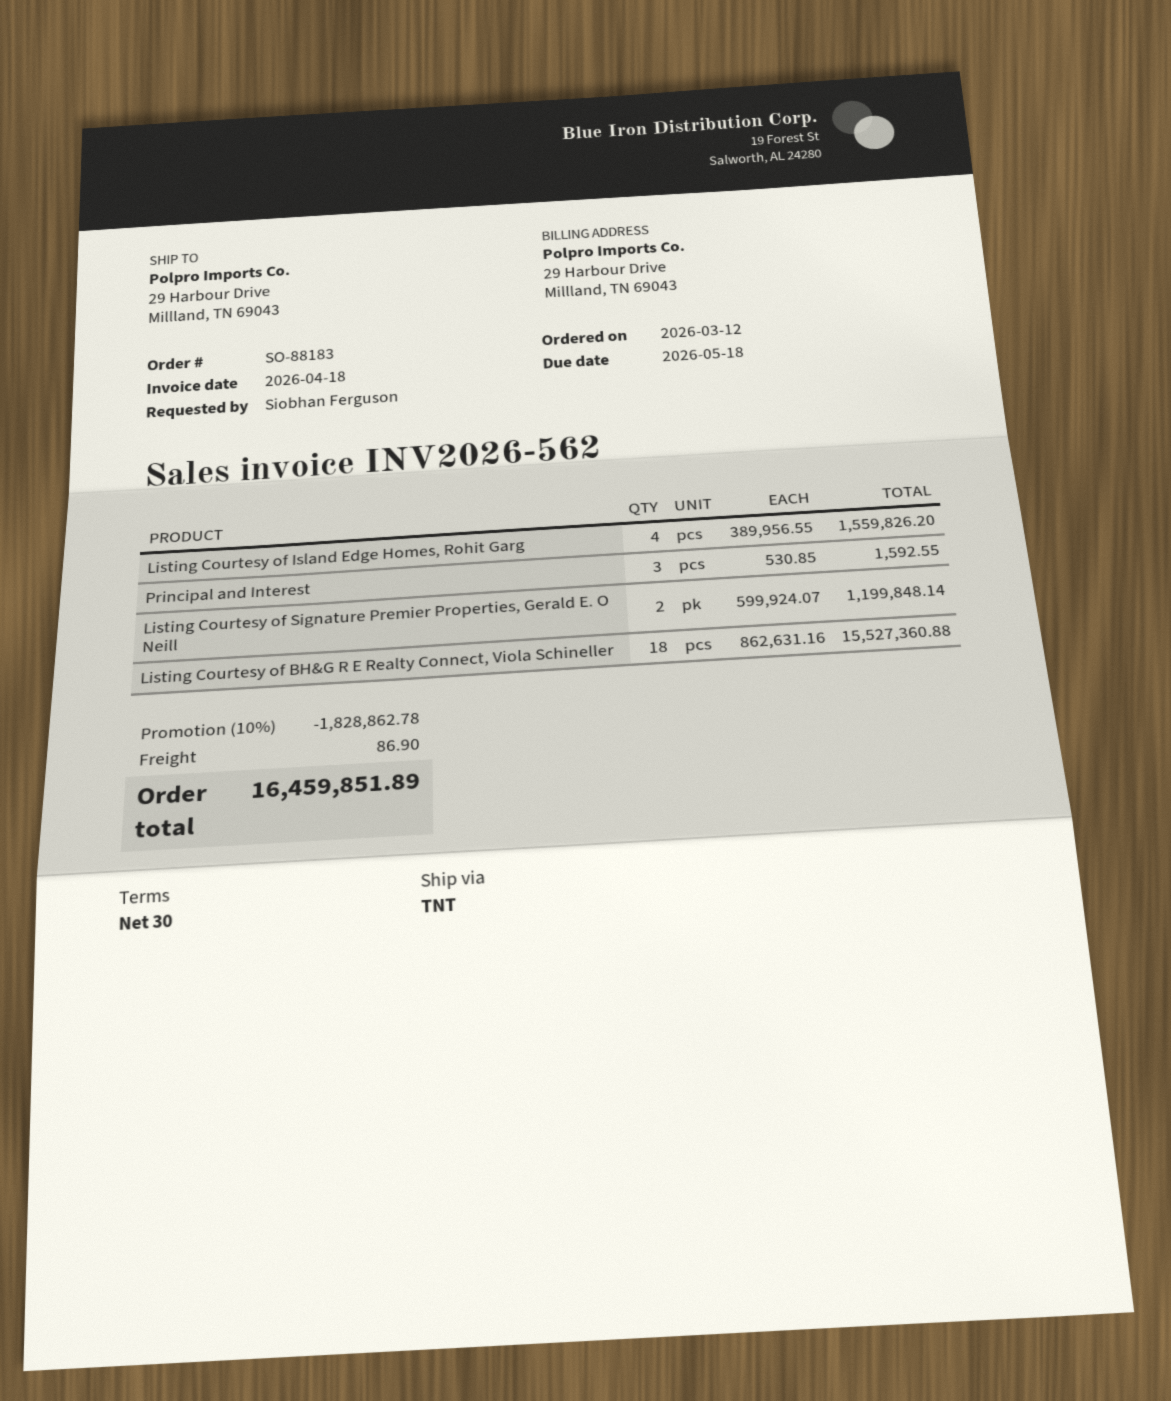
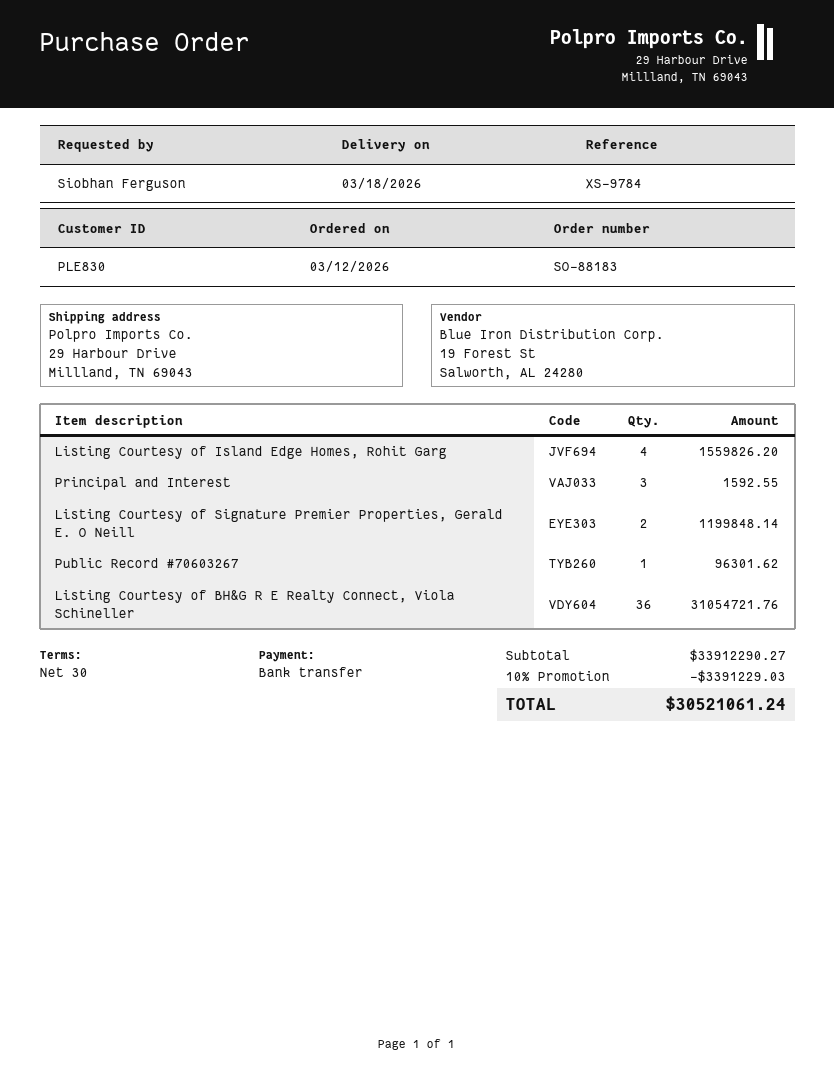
Listing Courtesy of BH&G R E Realty Connect, Viola Schineller: 18 for 15527360.88 -> 36 for 31054721.76
Public Record #70603267: none -> 1 for 96301.62
discount: 10% = 1828862.78 -> 10% = 3391229.03
shipping: 86.90 -> none
total: 16459851.89 -> 30521061.24

